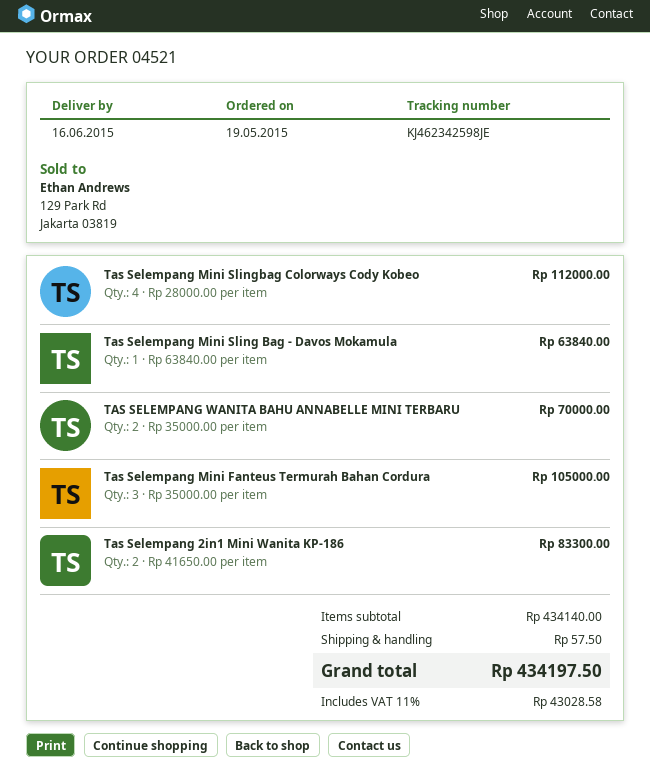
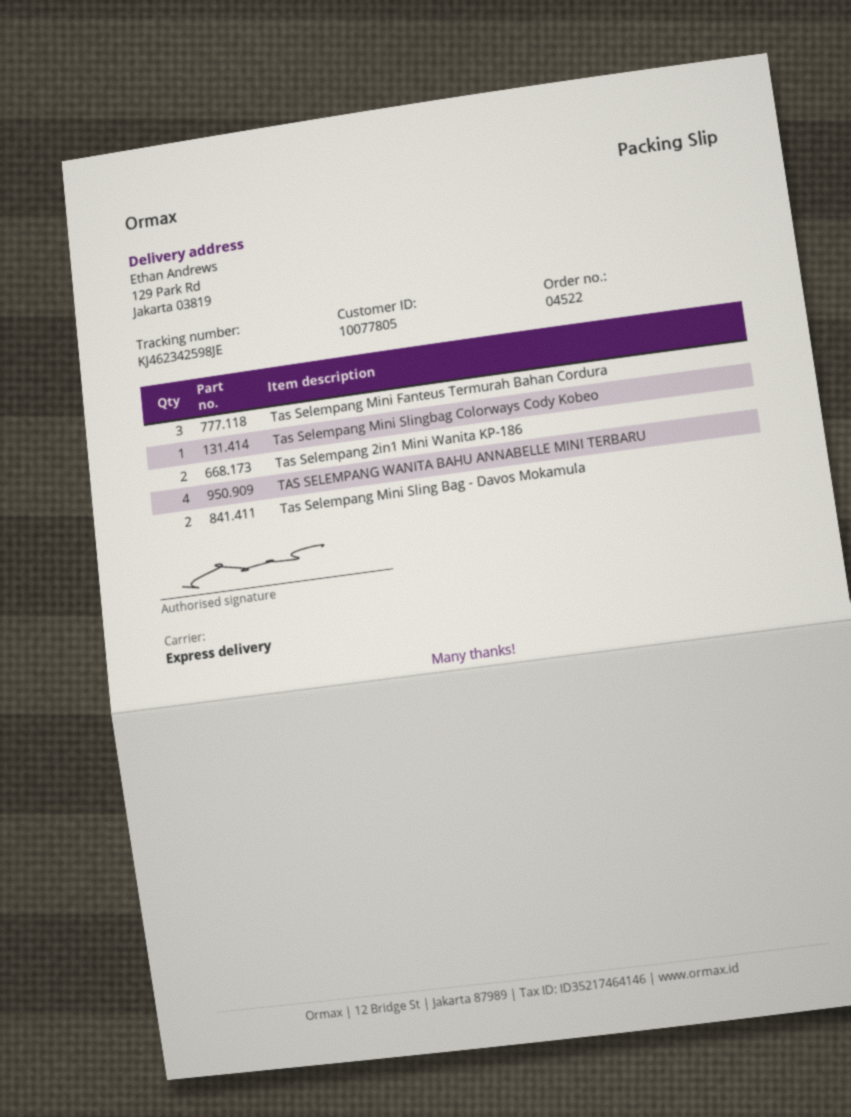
order number: 04521 -> 04522
Tas Selempang Mini Slingbag Colorways Cody Kobeo: 4 -> 1
Tas Selempang Mini Sling Bag - Davos Mokamula: 1 -> 2
TAS SELEMPANG WANITA BAHU ANNABELLE MINI TERBARU: 2 -> 4

